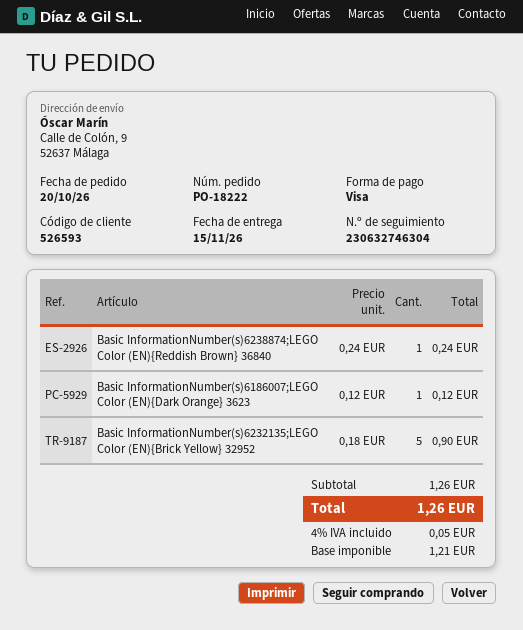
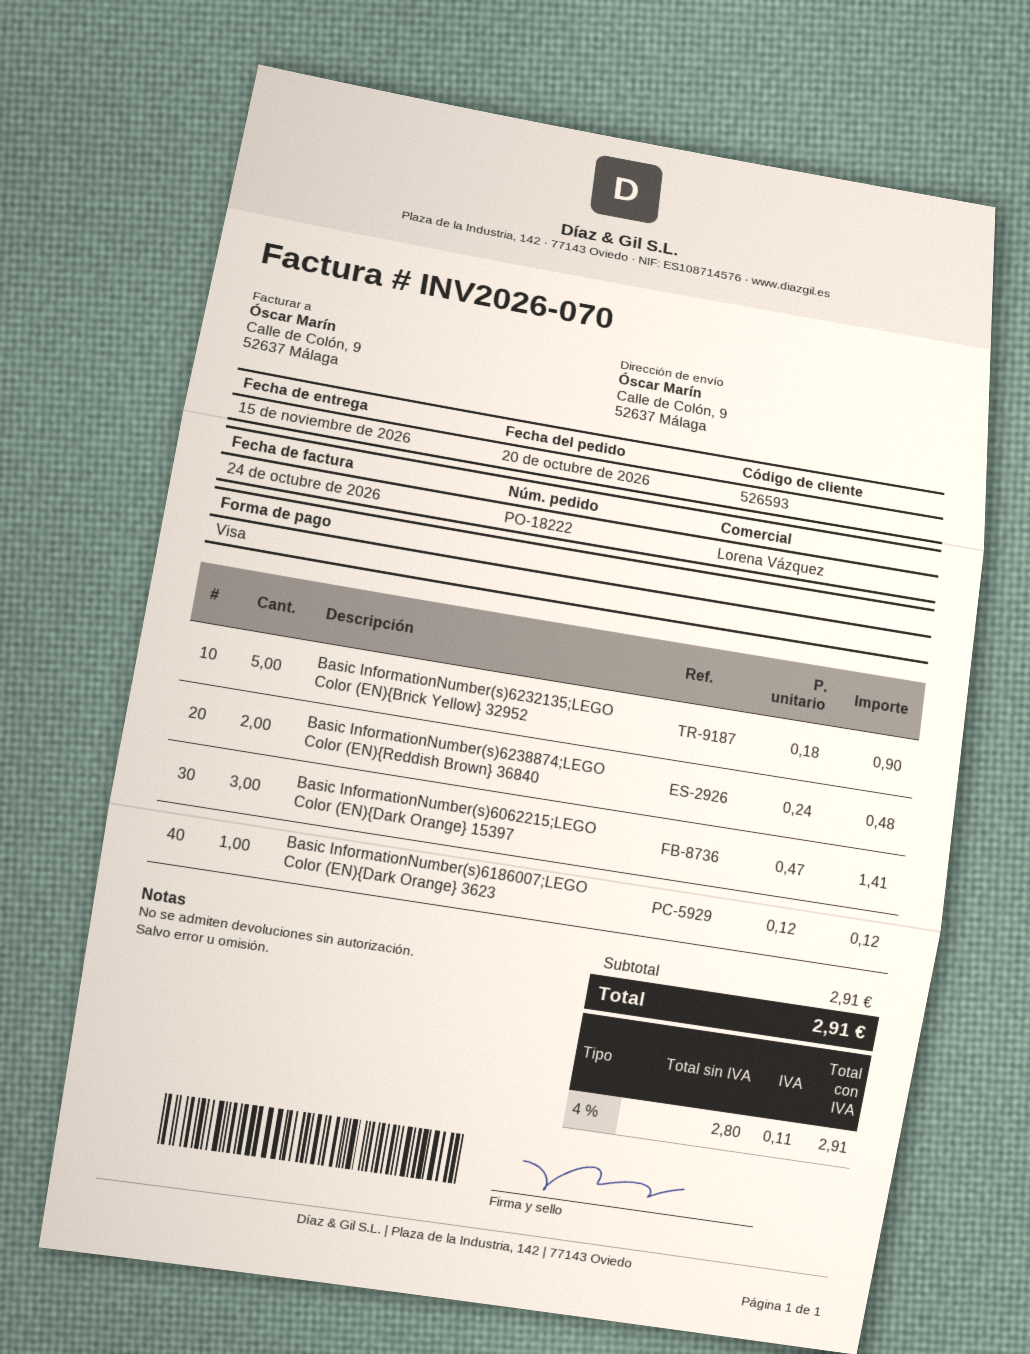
Basic InformationNumber(s)6238874;LEGO Color (EN){Reddish Brown} 36840: 1 x 0.24 = 0.24 -> 2 x 0.24 = 0.48
Basic InformationNumber(s)6062215;LEGO Color (EN){Dark Orange} 15397: none -> 3 x 0.47 = 1.41
subtotal: 1.26 -> 2.91
net: 1.21 -> 2.80
tax: 4% = 0.05 -> 4% = 0.11
total: 1.26 -> 2.91

